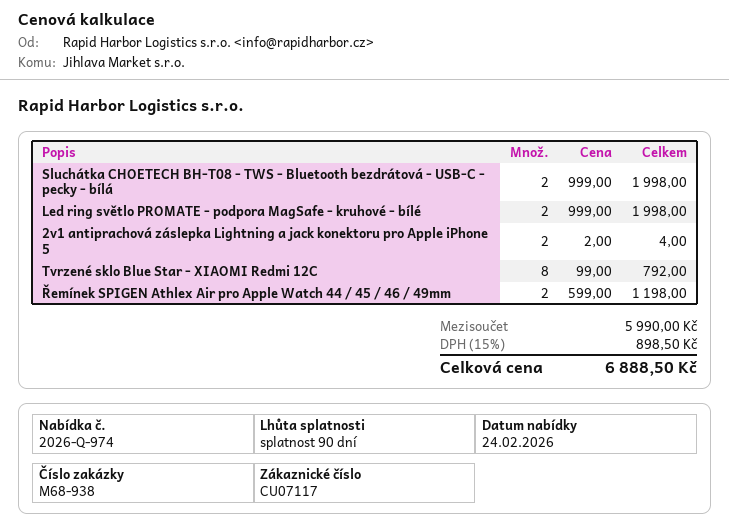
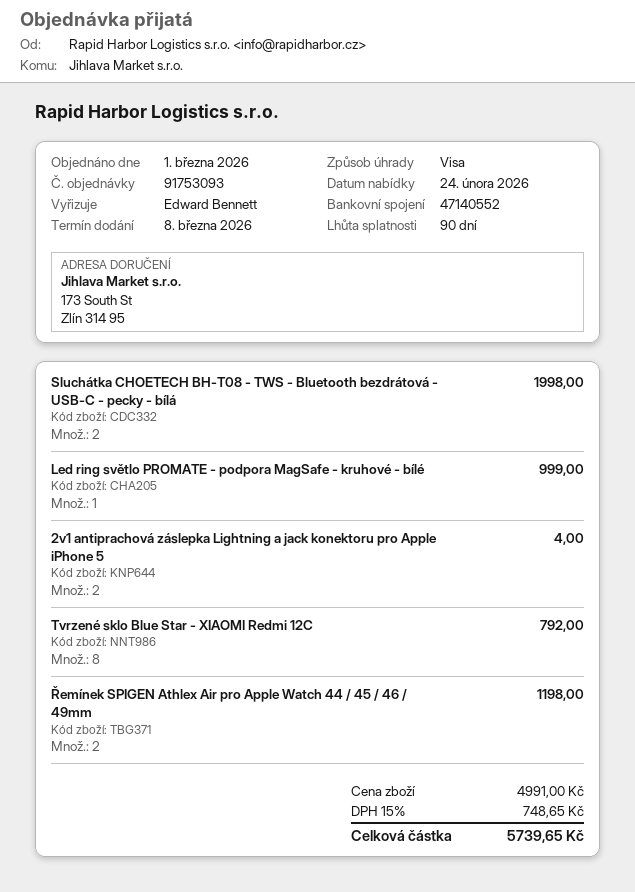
Led ring světlo PROMATE - podpora MagSafe - kruhové - bílé: 2 for 1998.00 -> 1 for 999.00
subtotal: 5990.00 -> 4991.00
tax: 15% = 898.50 -> 15% = 748.65
total: 6888.50 -> 5739.65

